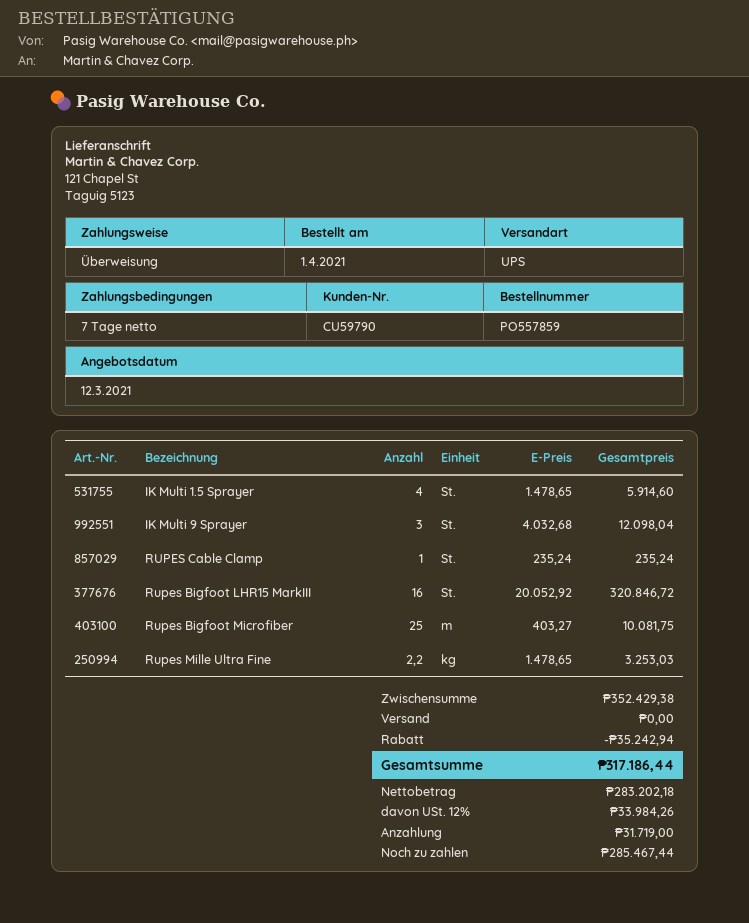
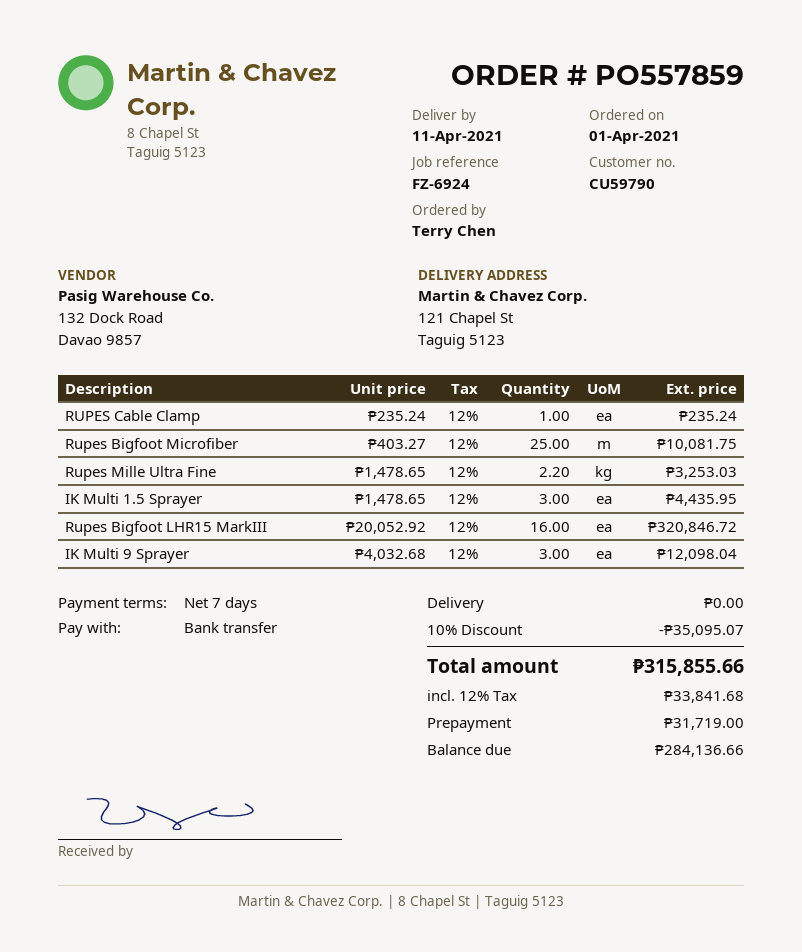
IK Multi 1.5 Sprayer: 4 x 1478.65 = 5914.60 -> 3 x 1478.65 = 4435.95
discount: 35242.94 -> 35095.07
tax: 12% = 33984.26 -> 12% = 33841.68
total: 317186.44 -> 315855.66
balance: 285467.44 -> 284136.66

